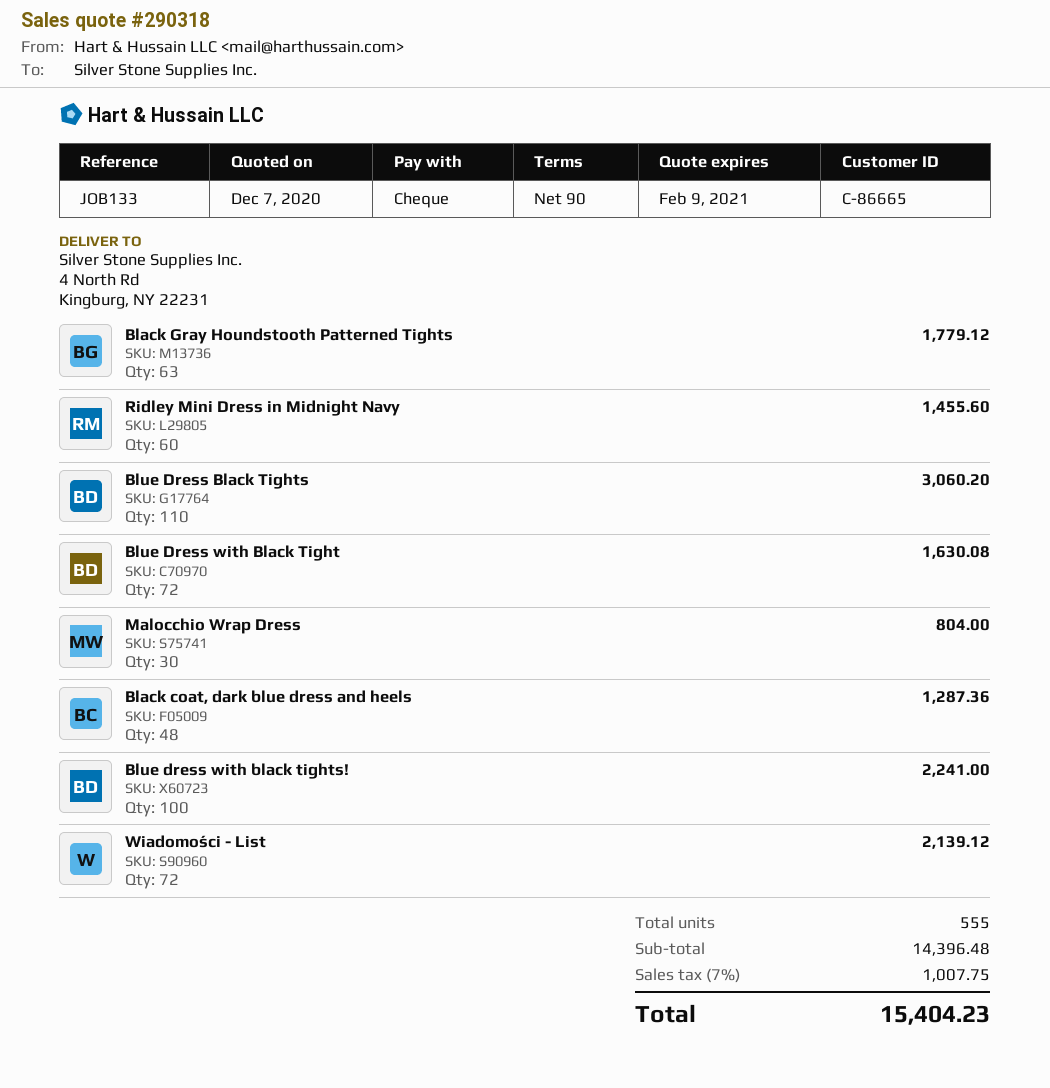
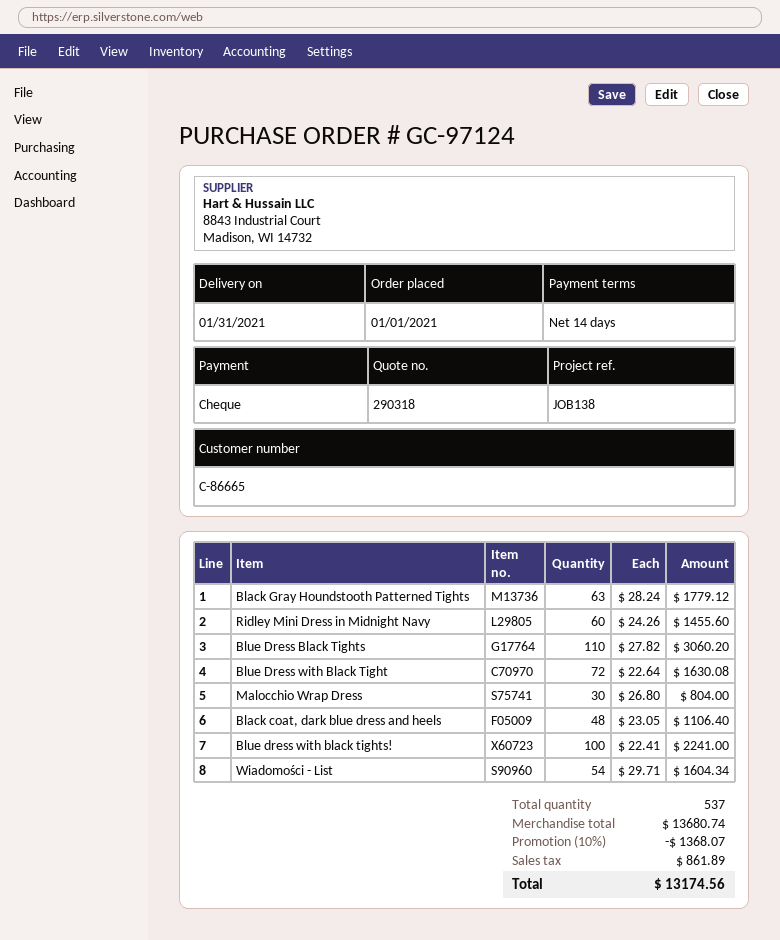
payment terms: 90 days -> 14 days
reference: JOB133 -> JOB138
Black coat, dark blue dress and heels: 48 for 1287.36 -> 48 for 1106.40
Wiadomości - List: 72 for 2139.12 -> 54 for 1604.34
total quantity: 555 -> 537
subtotal: 14396.48 -> 13680.74
discount: none -> 10% = 1368.07
tax: 1007.75 -> 861.89
total: 15404.23 -> 13174.56

